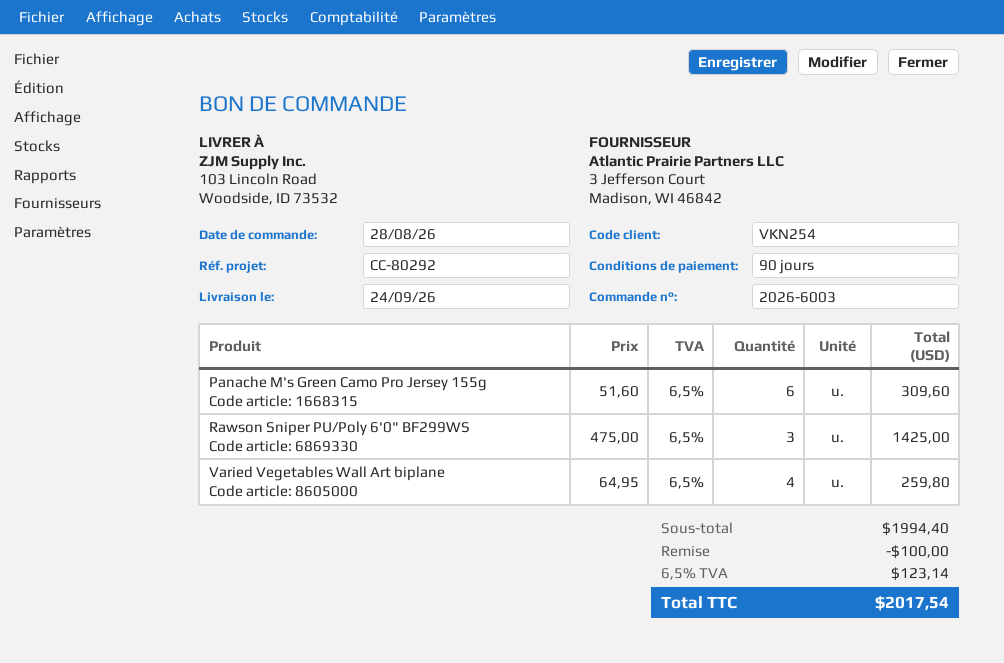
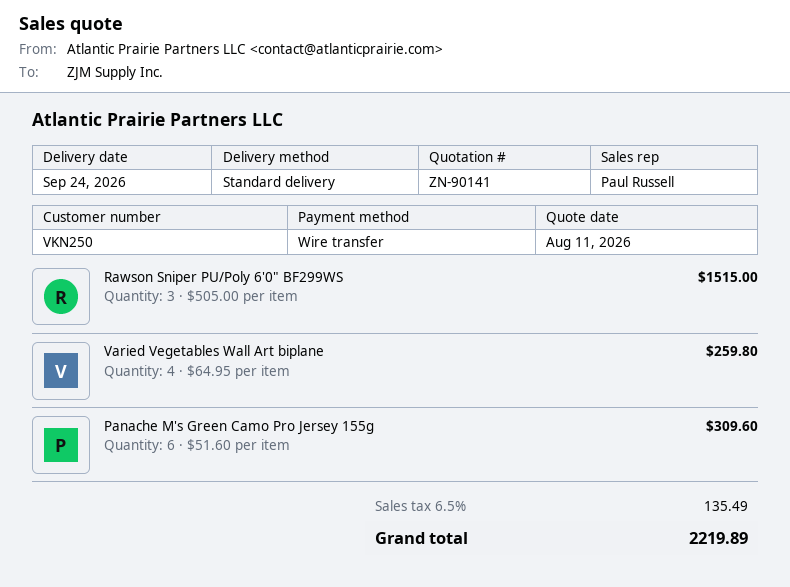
customer number: VKN254 -> VKN250
Rawson Sniper PU/Poly 6'0" BF299WS: 3 x 475.00 = 1425.00 -> 3 x 505.00 = 1515.00
discount: 100.00 -> none
tax: 6.5% = 123.14 -> 6.5% = 135.49
total: 2017.54 -> 2219.89

